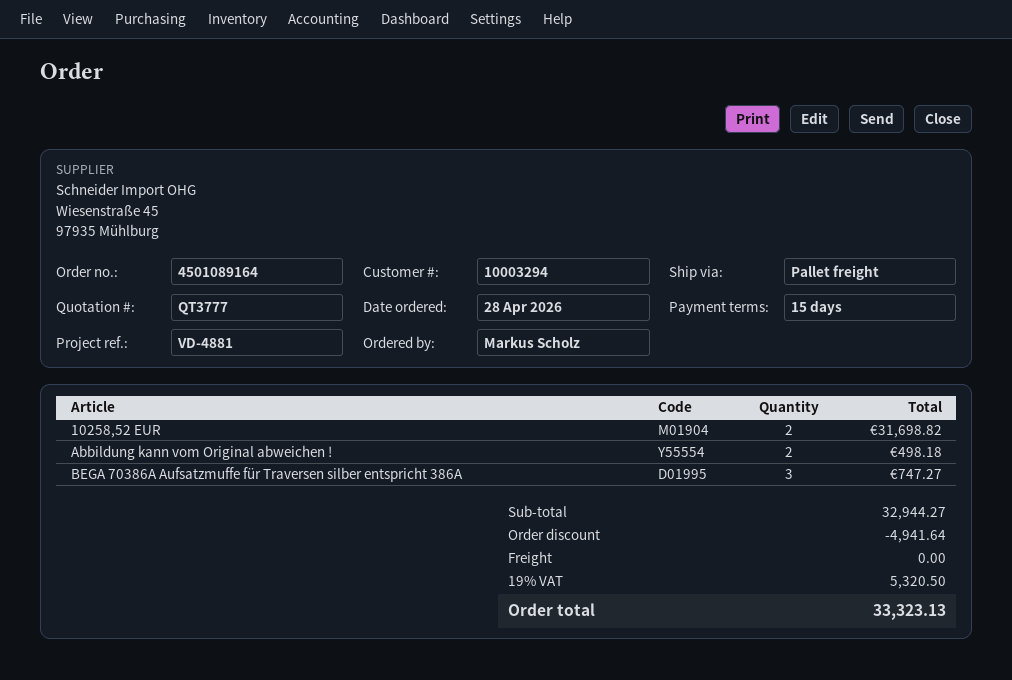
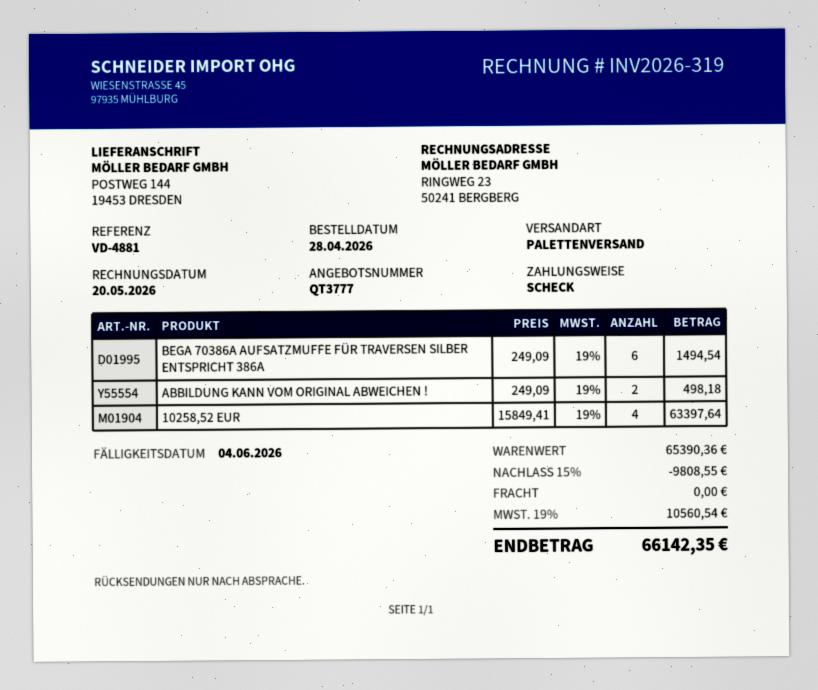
10258,52 EUR: 2 for 31698.82 -> 4 for 63397.64
BEGA 70386A Aufsatzmuffe für Traversen silber entspricht 386A: 3 for 747.27 -> 6 for 1494.54
subtotal: 32944.27 -> 65390.36
discount: 4941.64 -> 9808.55
tax: 19% = 5320.50 -> 19% = 10560.54
total: 33323.13 -> 66142.35

